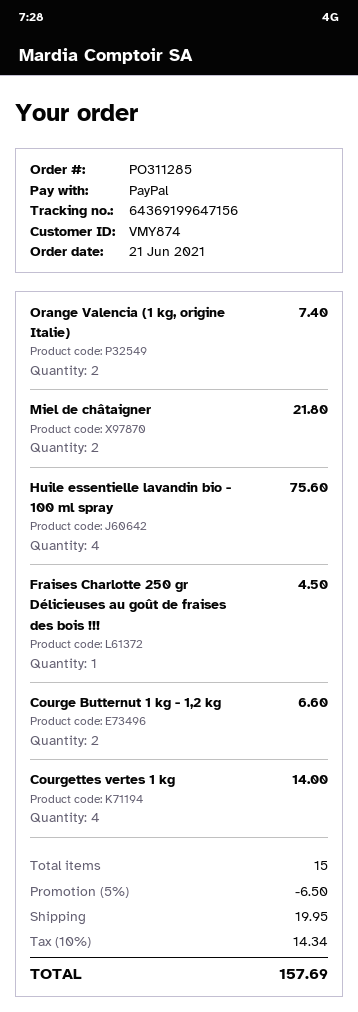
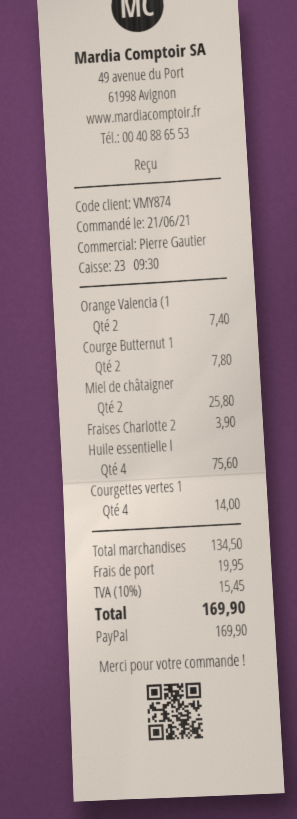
Miel de châtaigner: 2 for 21.80 -> 2 for 25.80
Fraises Charlotte 250 gr Délicieuses au goût de fraises des bois !!!: 1 for 4.50 -> 1 for 3.90
Courge Butternut 1 kg - 1,2 kg: 2 for 6.60 -> 2 for 7.80
discount: 5% = 6.50 -> none
tax: 10% = 14.34 -> 10% = 15.45
total: 157.69 -> 169.90

